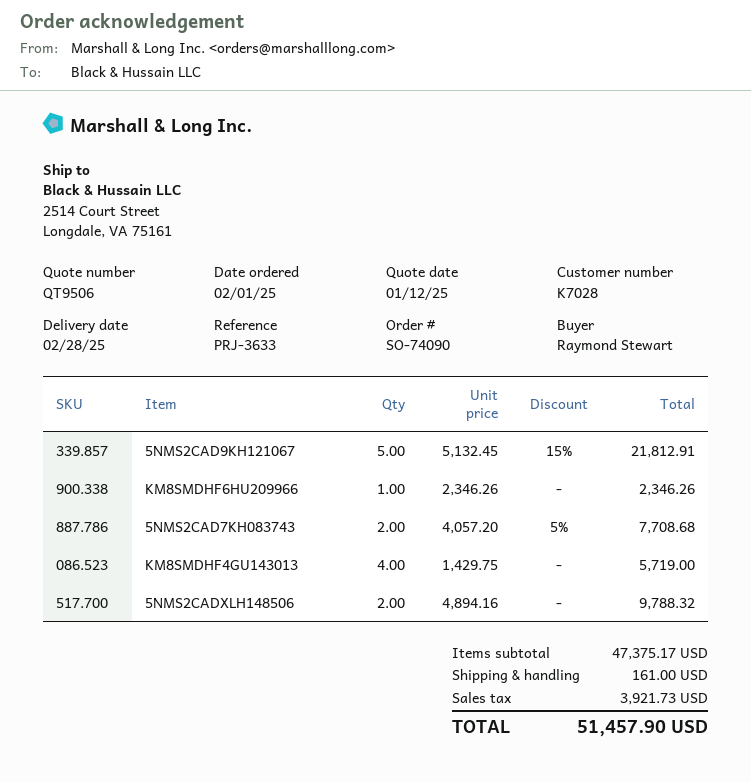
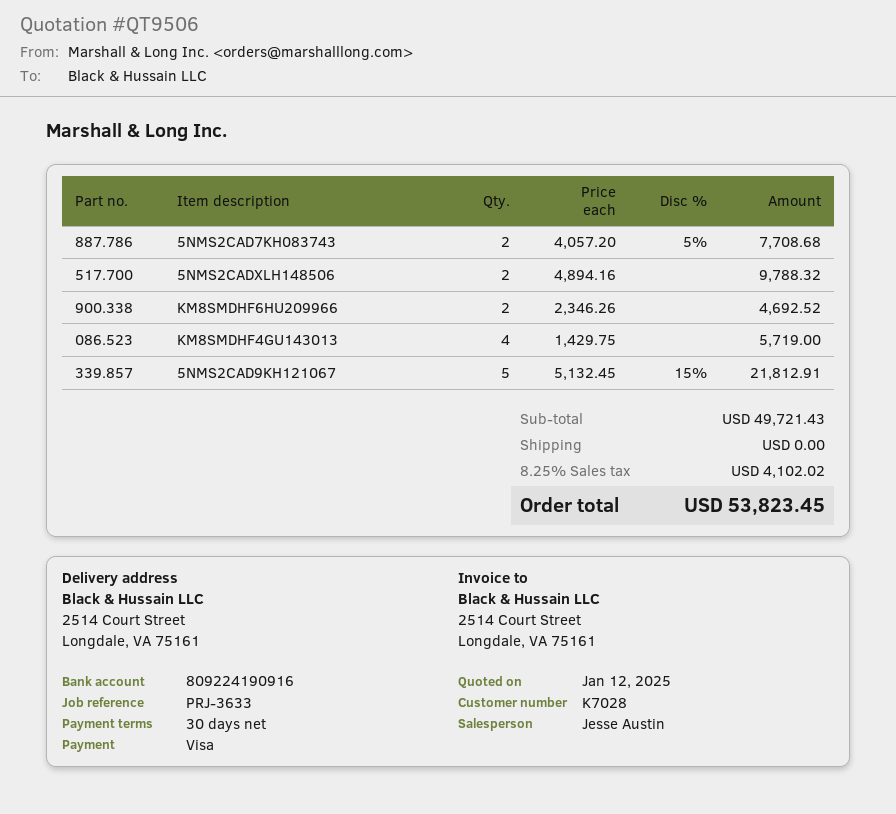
KM8SMDHF6HU209966: 1 x 2346.26 = 2346.26 -> 2 x 2346.26 = 4692.52
subtotal: 47375.17 -> 49721.43
shipping: 161.00 -> 0.00
tax: 3921.73 -> 4102.02
total: 51457.90 -> 53823.45

